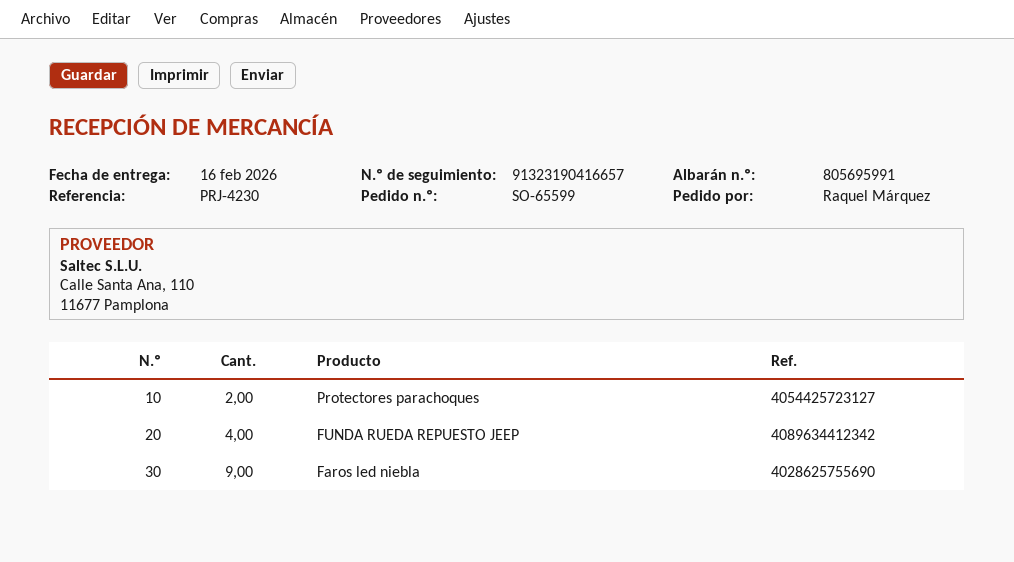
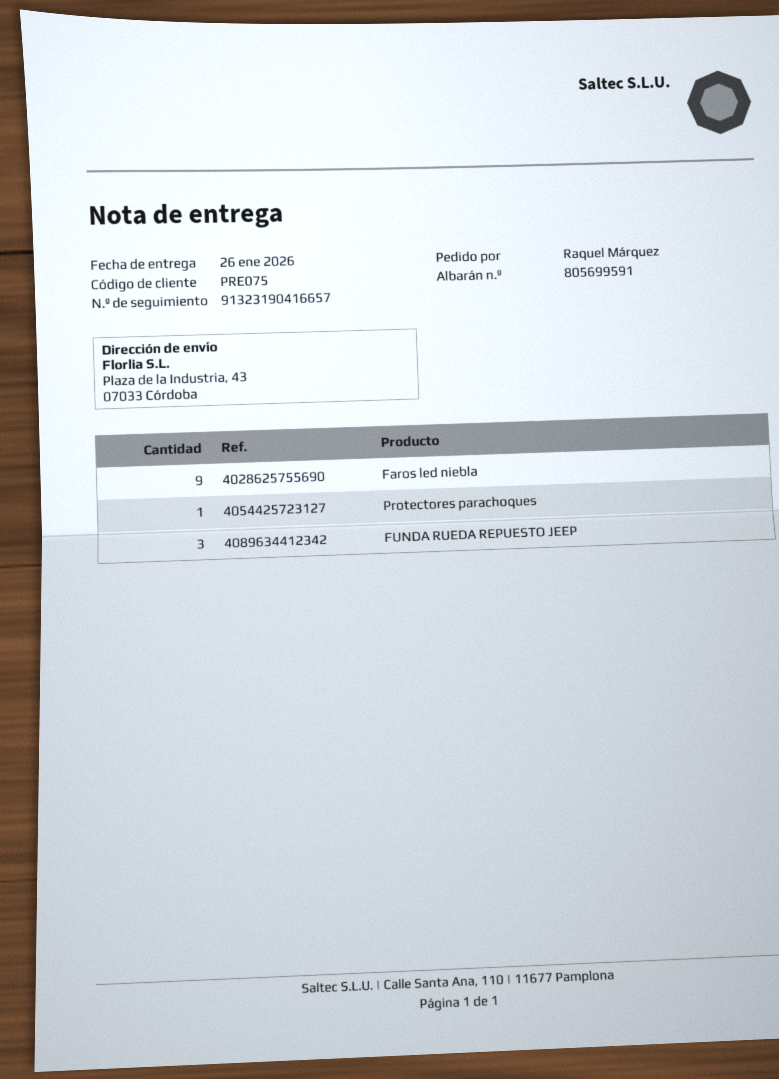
delivery note number: 805695991 -> 805699591
delivery date: 2026-02-16 -> 2026-01-26
Protectores parachoques: 2 -> 1
FUNDA RUEDA REPUESTO JEEP: 4 -> 3

